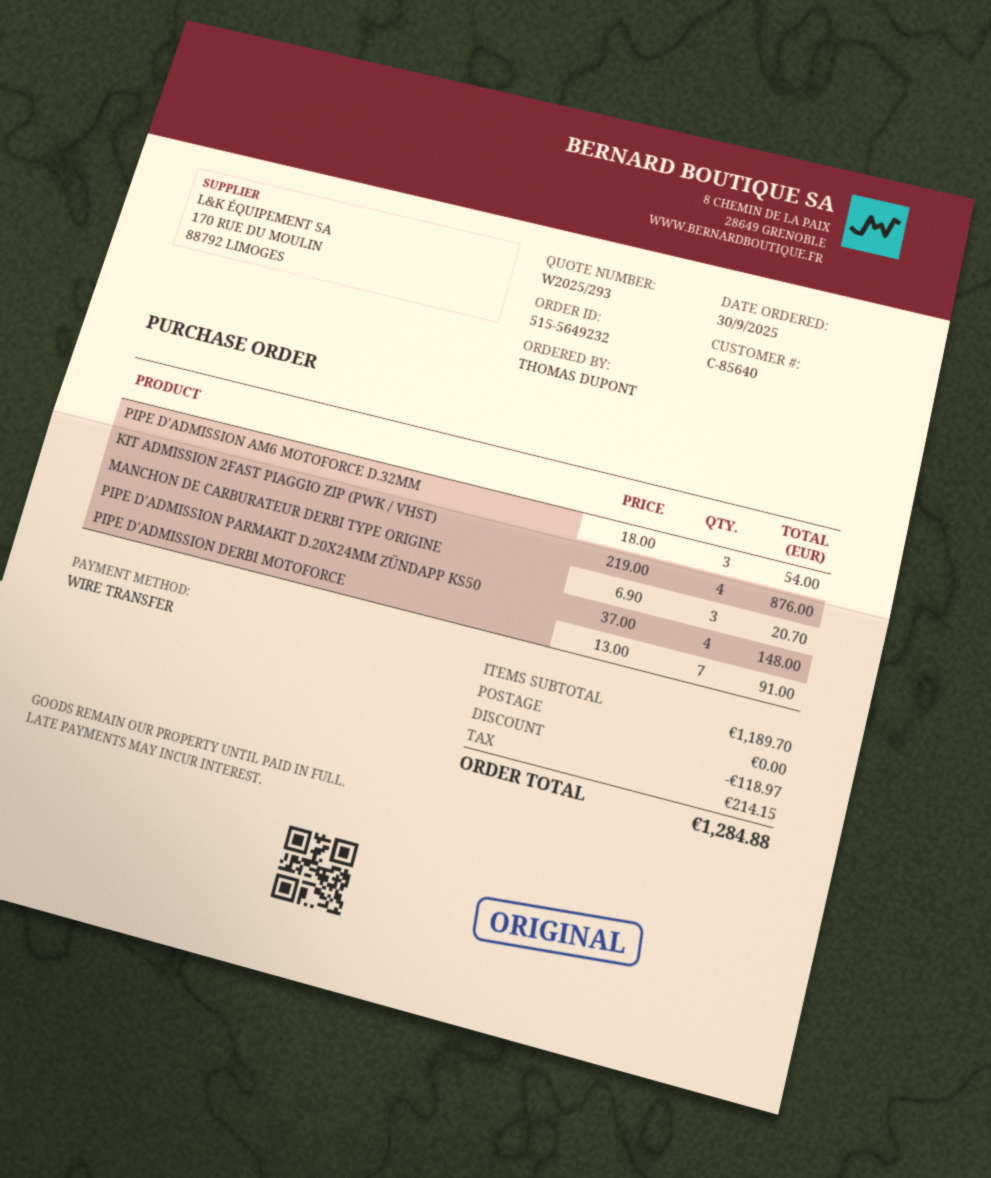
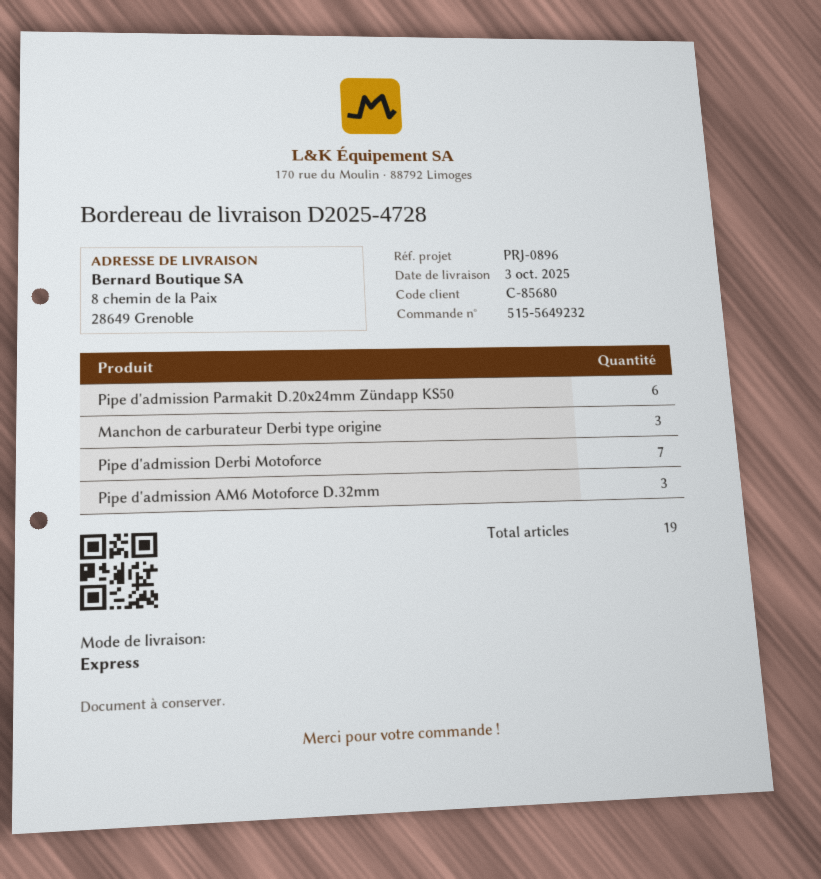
customer number: C-85640 -> C-85680
KIT ADMISSION 2FAST PIAGGIO ZIP (PWK / VHST): 4 -> none
PIPE D'ADMISSION PARMAKIT D.20X24MM ZÜNDAPP KS50: 4 -> 6

